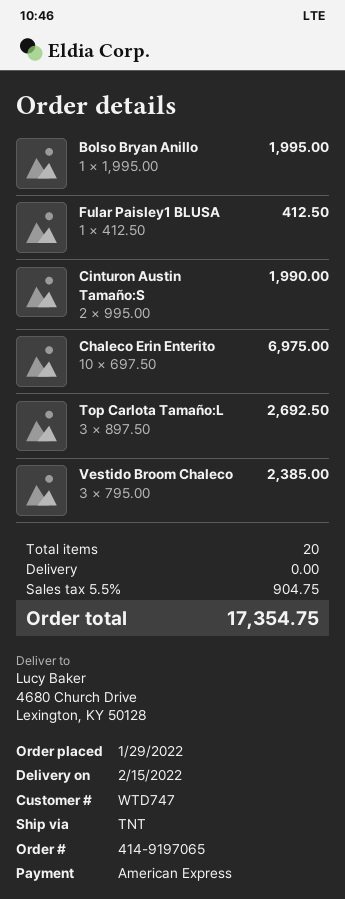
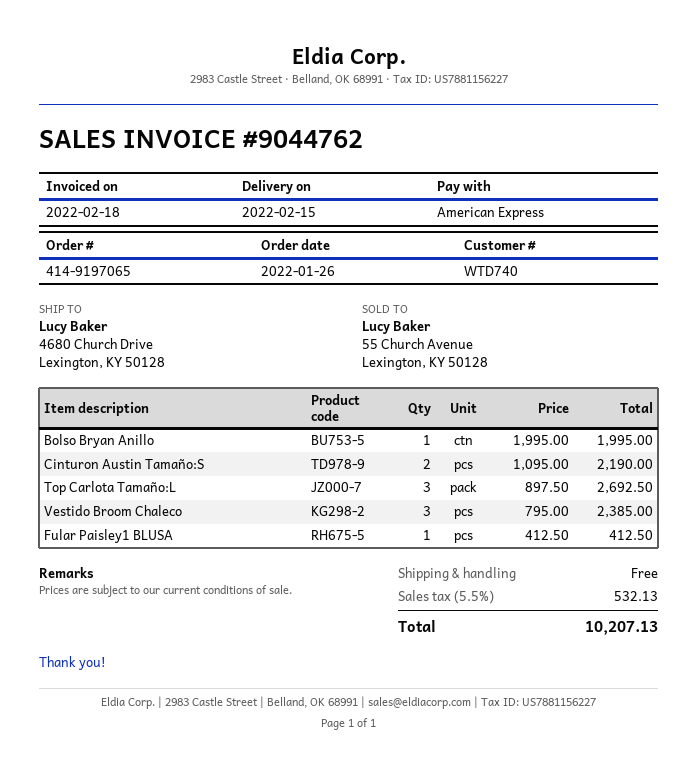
order date: 2022-01-29 -> 2022-01-26
customer number: WTD747 -> WTD740
Cinturon Austin Tamaño:S: 2 x 995.00 = 1990.00 -> 2 x 1095.00 = 2190.00
Chaleco Erin Enterito: 10 x 697.50 = 6975.00 -> none
tax: 5.5% = 904.75 -> 5.5% = 532.13
total: 17354.75 -> 10207.13

